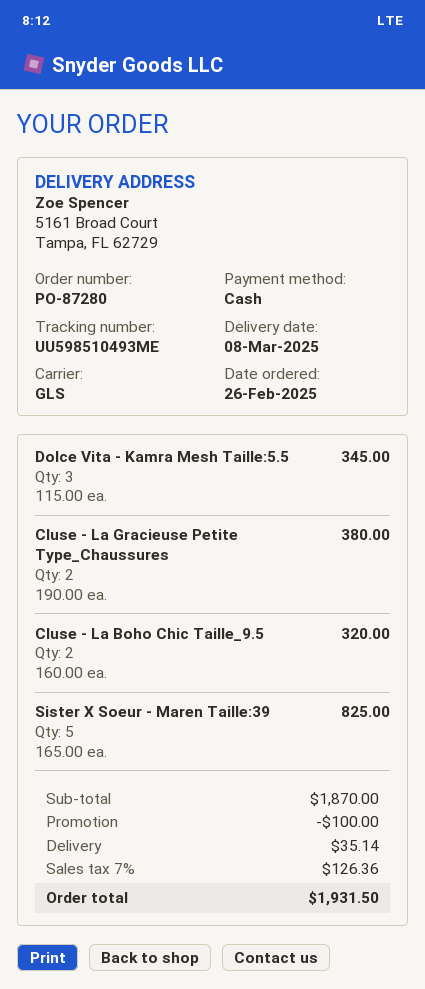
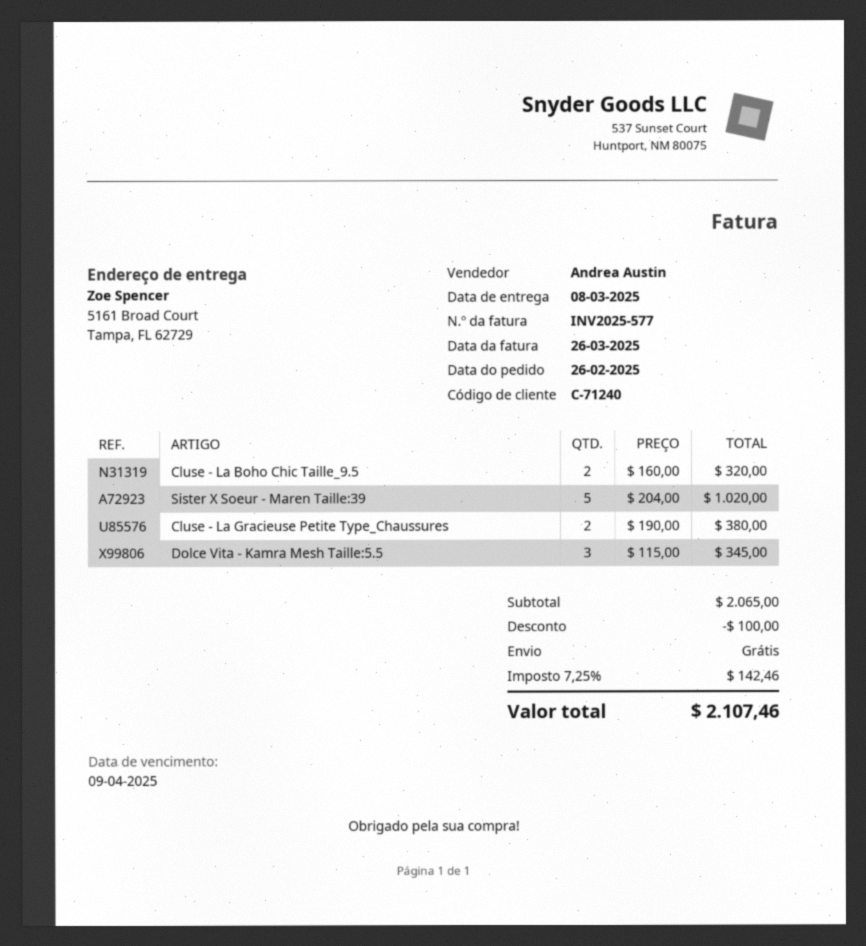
Sister X Soeur - Maren Taille:39: 5 x 165.00 = 825.00 -> 5 x 204.00 = 1020.00
subtotal: 1870.00 -> 2065.00
shipping: 35.14 -> 0.00
tax: 7% = 126.36 -> 7.25% = 142.46
total: 1931.50 -> 2107.46

